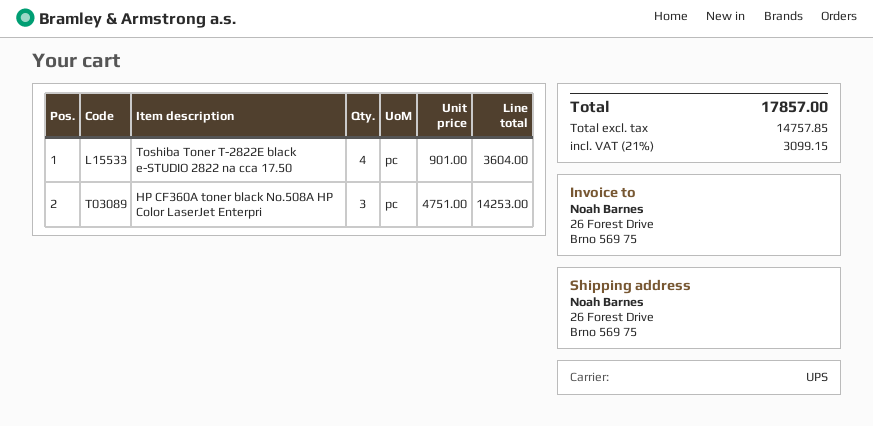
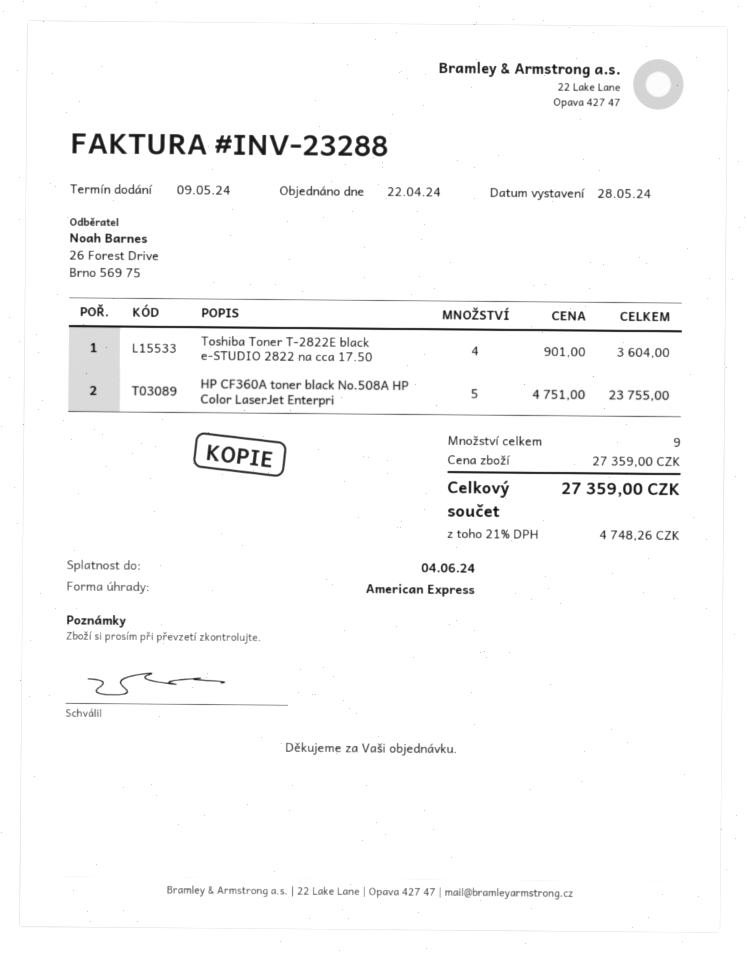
HP CF360A toner black No.508A HP Color LaserJet Enterpri: 3 x 4751.00 = 14253.00 -> 5 x 4751.00 = 23755.00
tax: 21% = 3099.15 -> 21% = 4748.26
total: 17857.00 -> 27359.00

